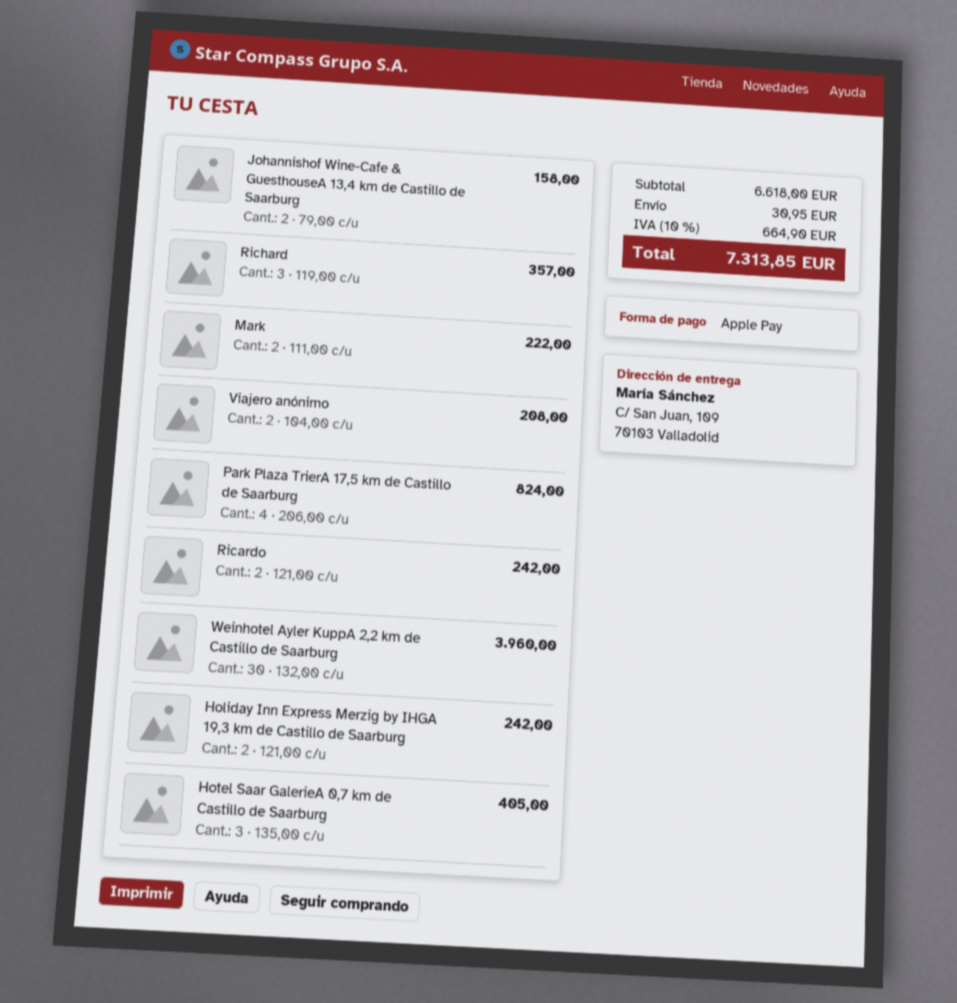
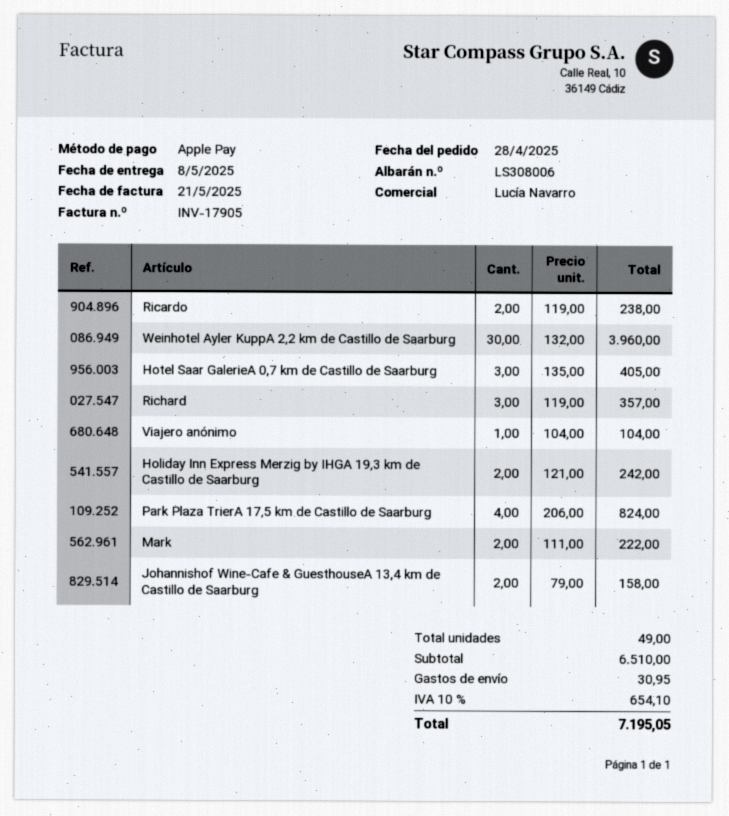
Viajero anónimo: 2 x 104.00 = 208.00 -> 1 x 104.00 = 104.00
Ricardo: 2 x 121.00 = 242.00 -> 2 x 119.00 = 238.00
subtotal: 6618.00 -> 6510.00
tax: 10% = 664.90 -> 10% = 654.10
total: 7313.85 -> 7195.05

